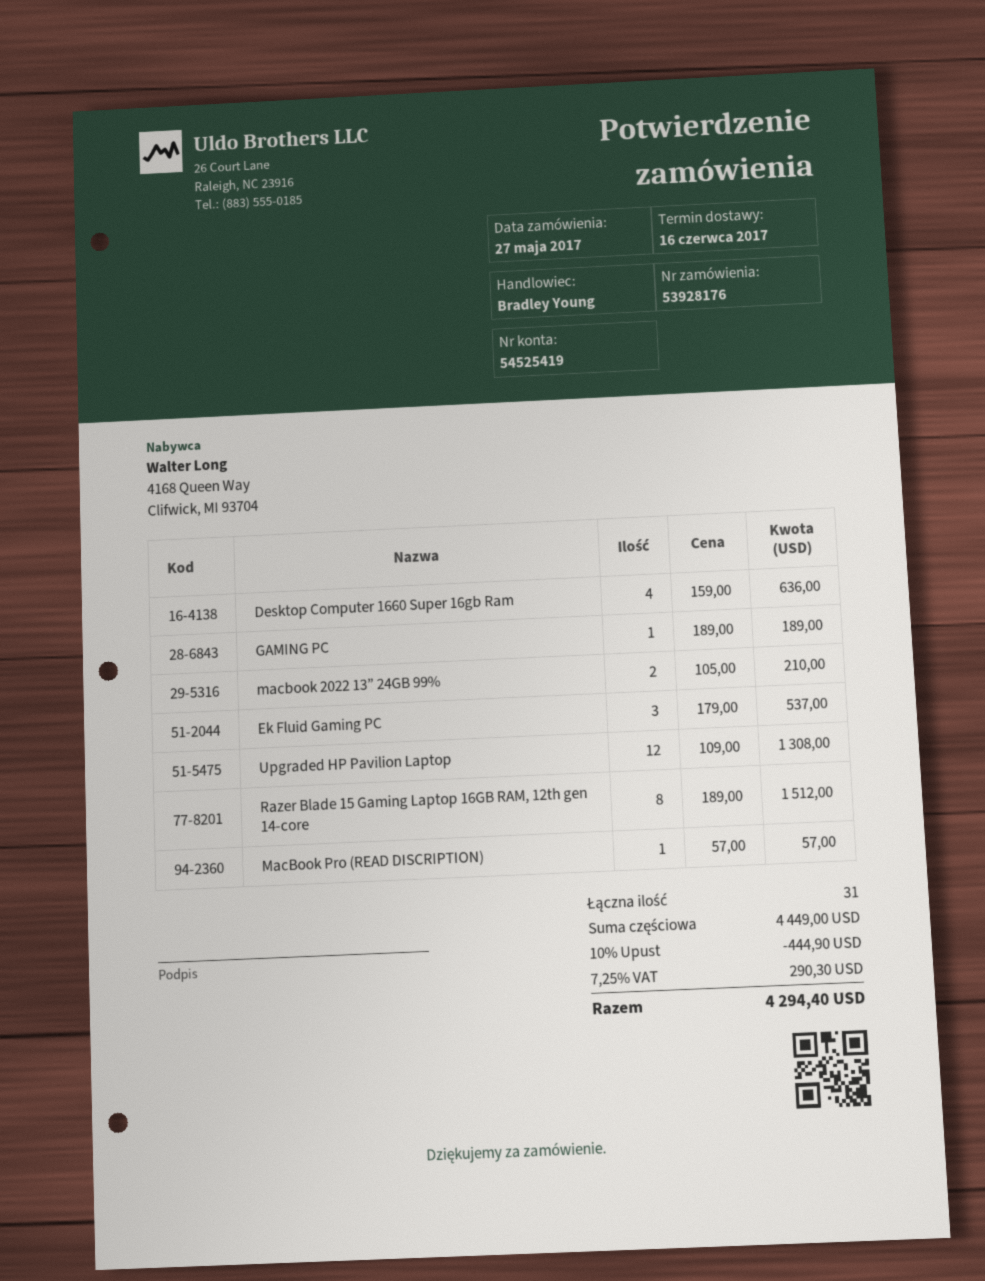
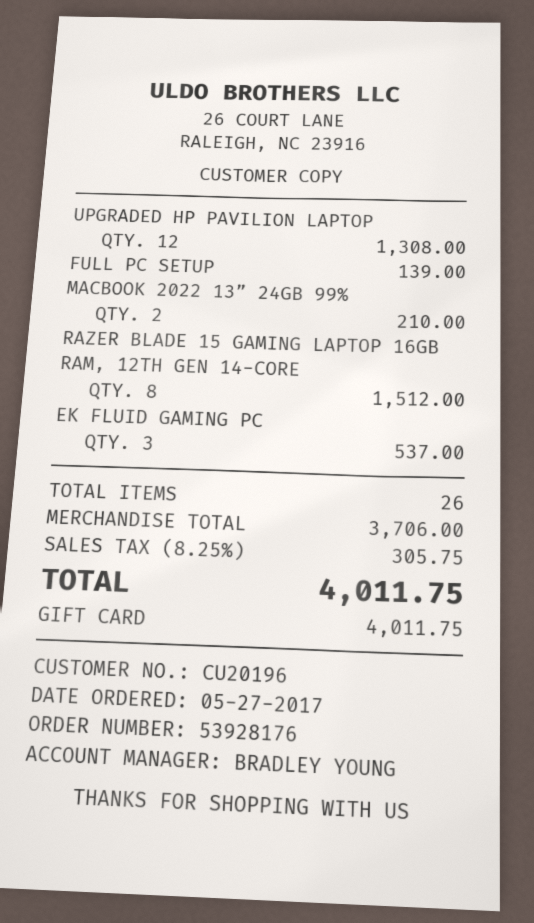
Desktop Computer 1660 Super 16gb Ram: 4 for 636.00 -> none
GAMING PC: 1 for 189.00 -> none
MacBook Pro (READ DISCRIPTION): 1 for 57.00 -> none
FULL PC SETUP: none -> 1 for 139.00
total quantity: 31 -> 26
subtotal: 4449.00 -> 3706.00
discount: 10% = 444.90 -> none
tax: 7.25% = 290.30 -> 8.25% = 305.75
total: 4294.40 -> 4011.75

